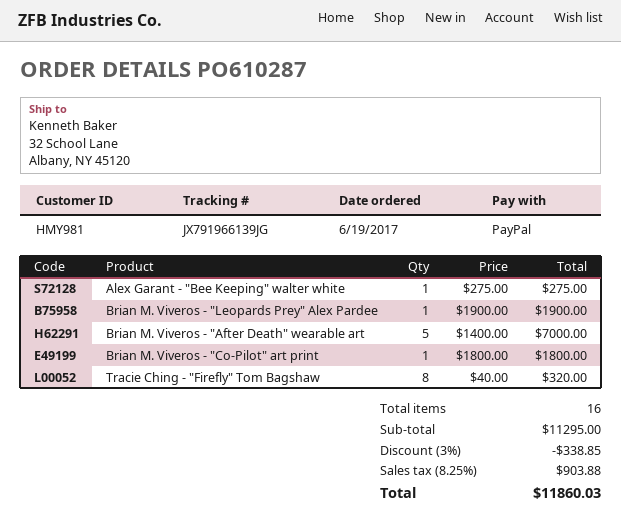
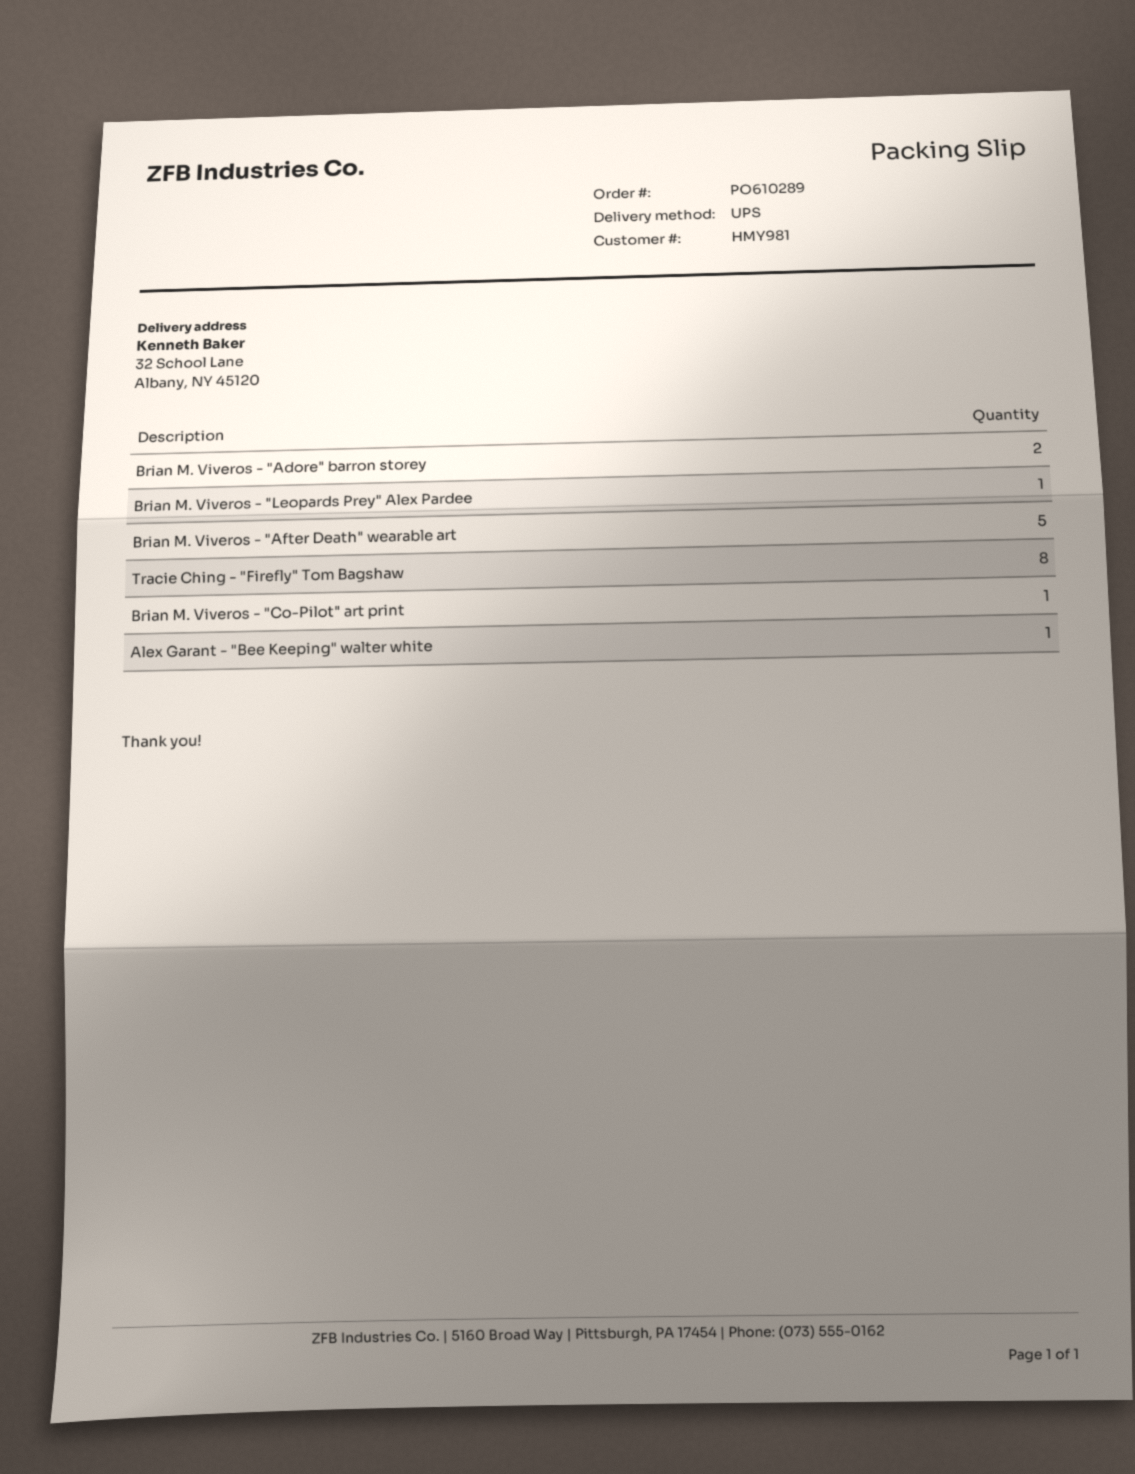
order number: PO610287 -> PO610289
Brian M. Viveros - "Adore" barron storey: none -> 2

